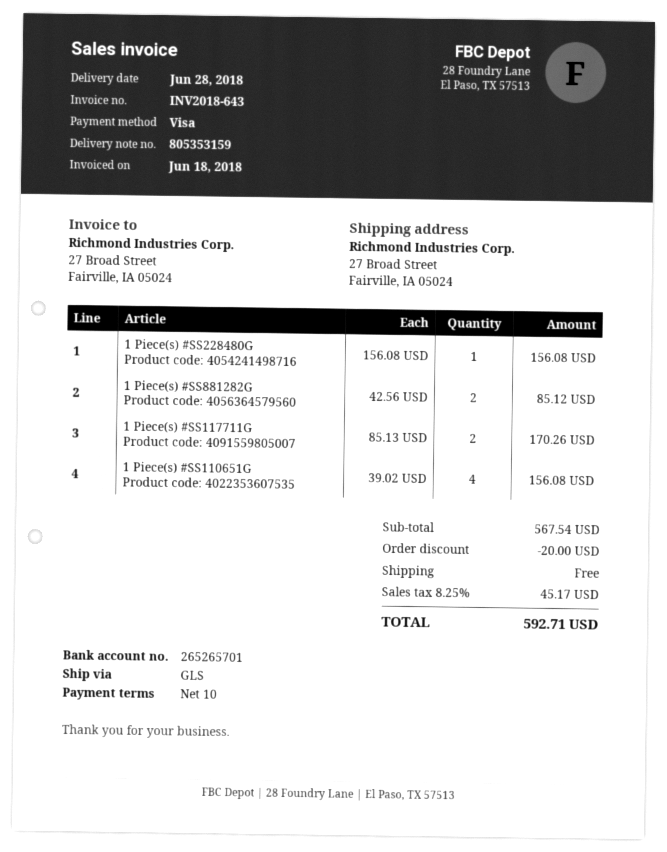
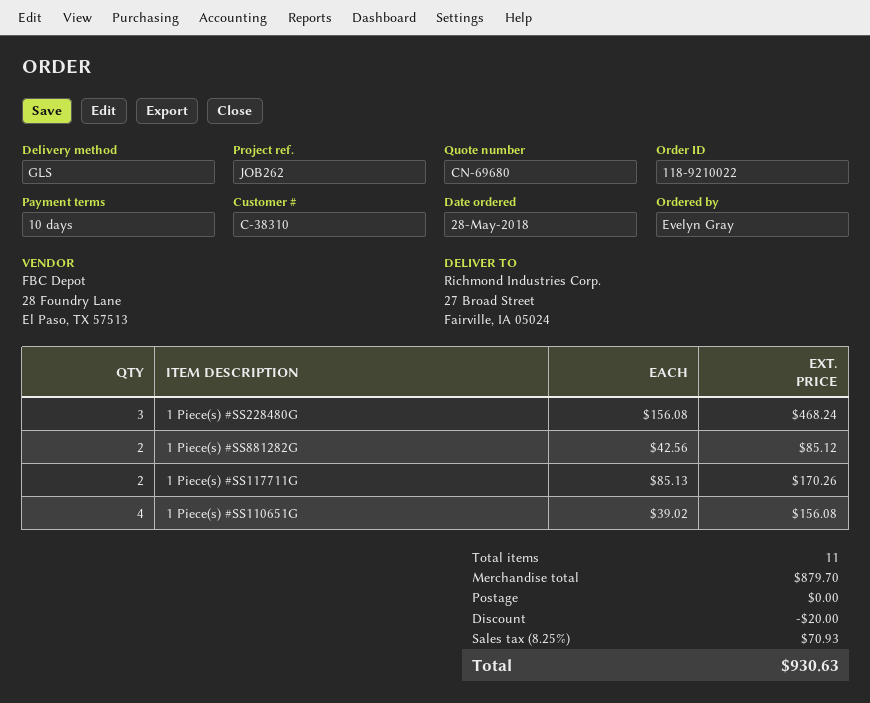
1 Piece(s) #SS228480G: 1 x 156.08 = 156.08 -> 3 x 156.08 = 468.24
subtotal: 567.54 -> 879.70
tax: 8.25% = 45.17 -> 8.25% = 70.93
total: 592.71 -> 930.63

